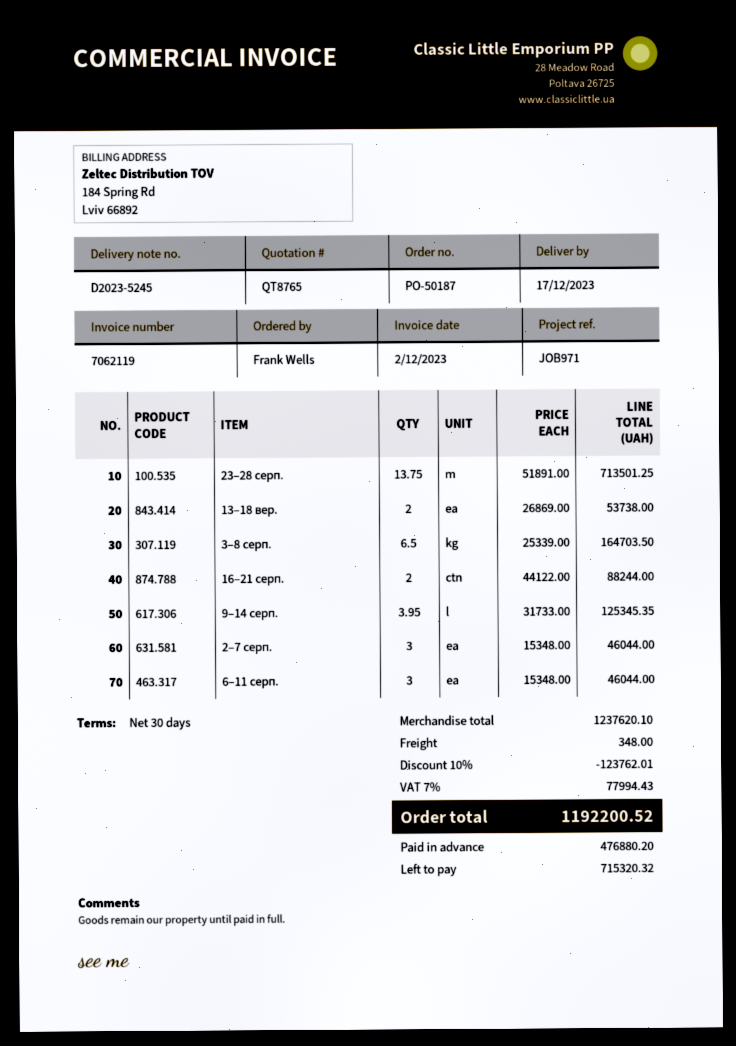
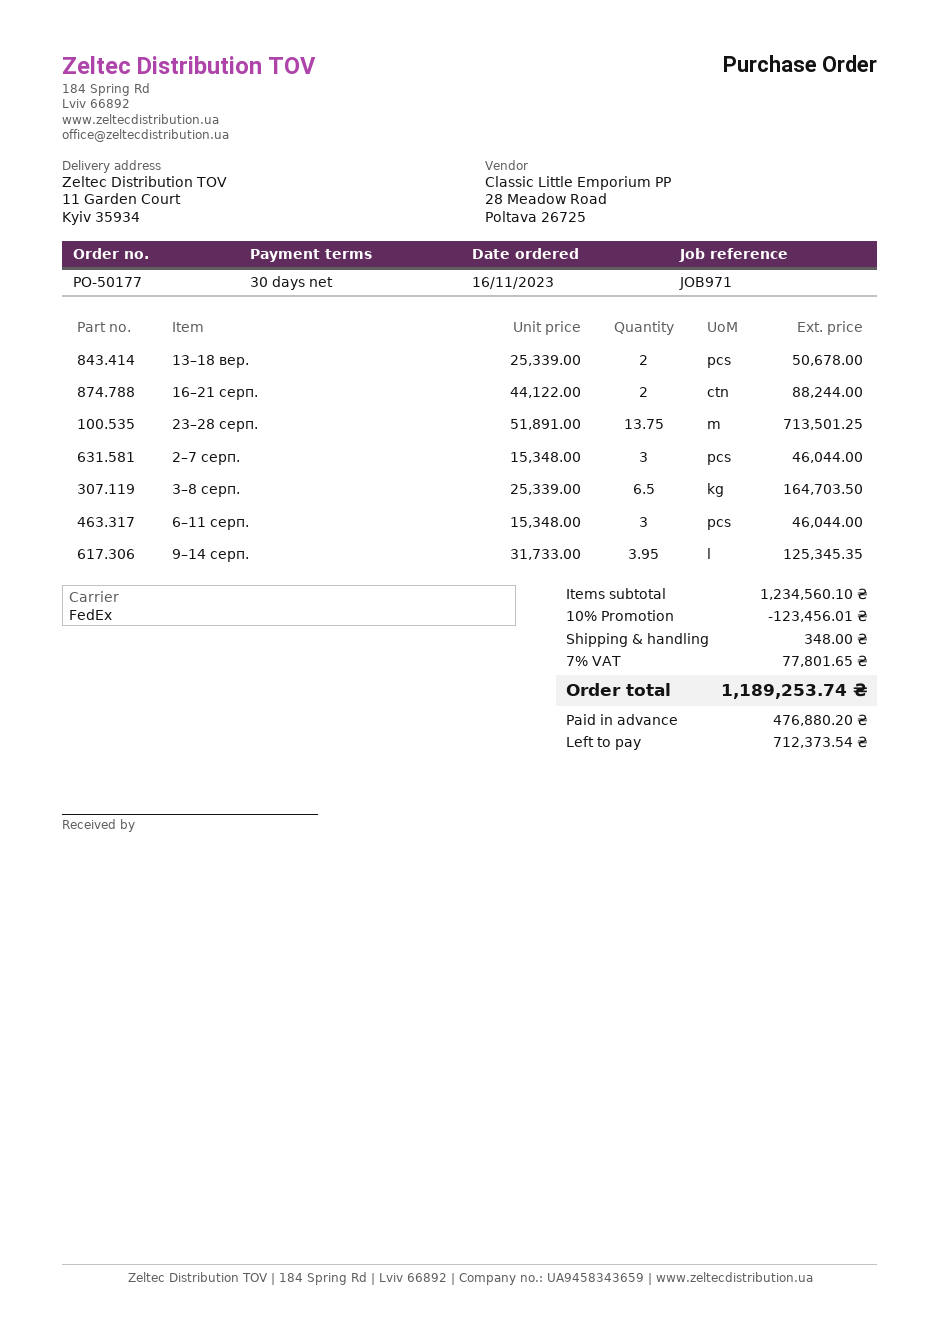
order number: PO-50187 -> PO-50177
13–18 вер.: 2 x 26869.00 = 53738.00 -> 2 x 25339.00 = 50678.00
subtotal: 1237620.10 -> 1234560.10
discount: 10% = 123762.01 -> 10% = 123456.01
tax: 7% = 77994.43 -> 7% = 77801.65
total: 1192200.52 -> 1189253.74
balance: 715320.32 -> 712373.54

